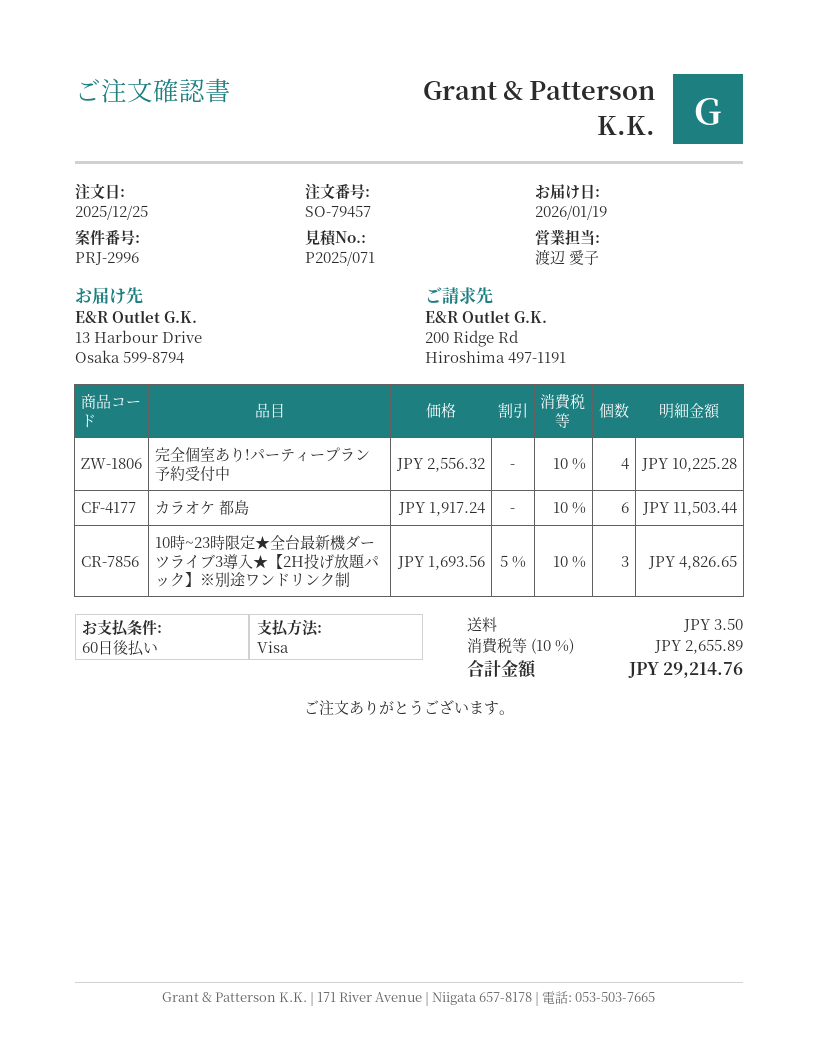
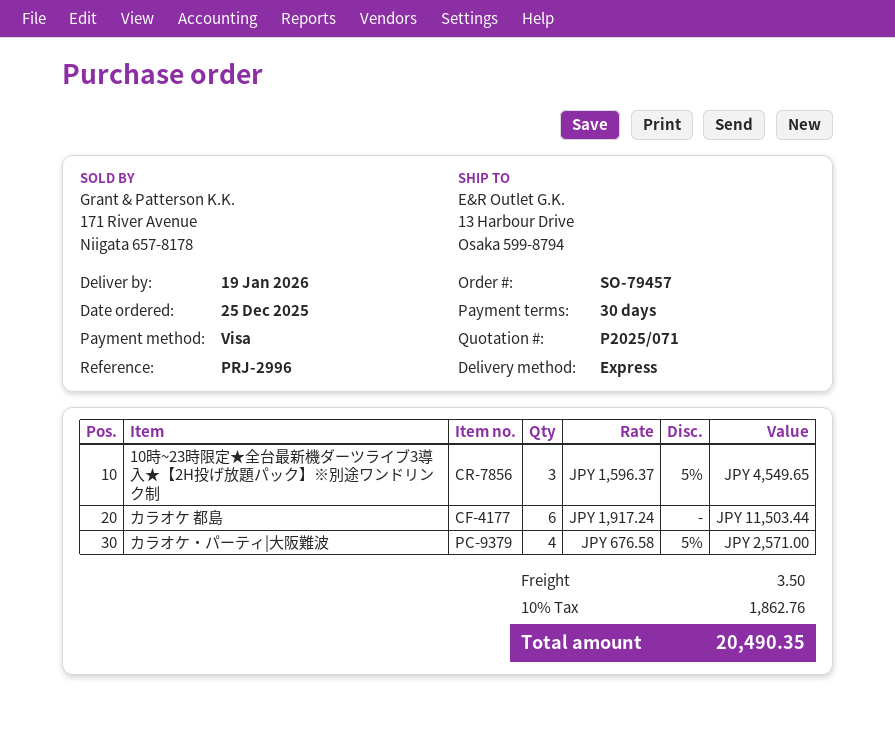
payment terms: 60 days -> 30 days
完全個室あり!パーティープラン予約受付中: 4 x 2556.32 = 10225.28 -> none
10時~23時限定★全台最新機ダーツライブ3導入★【2H投げ放題パック】※別途ワンドリンク制: 3 x 1693.56 - 5% = 4826.65 -> 3 x 1596.37 - 5% = 4549.65
カラオケ・パーティ|大阪難波: none -> 4 x 676.58 - 5% = 2571.00
tax: 10% = 2655.89 -> 10% = 1862.76
total: 29214.76 -> 20490.35

